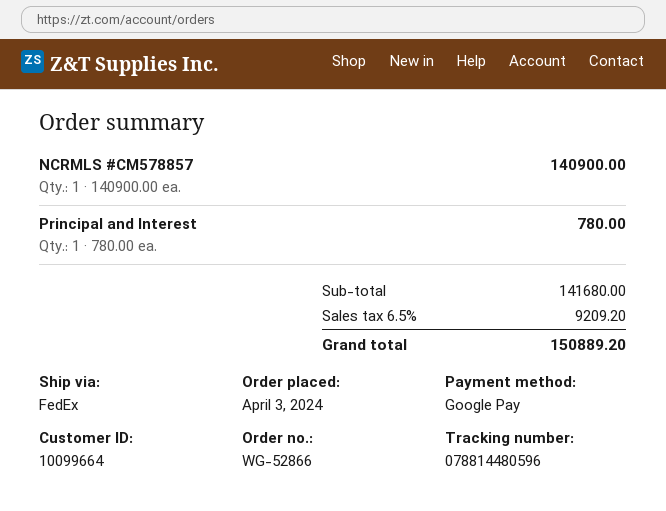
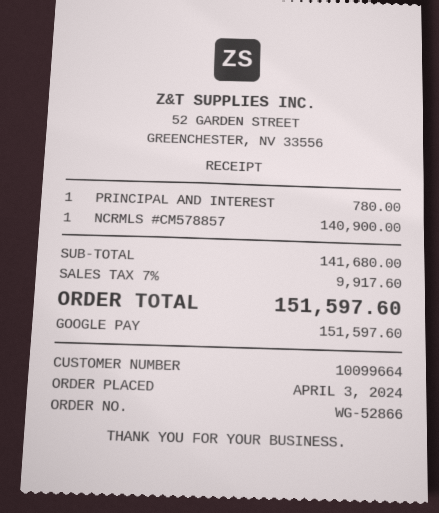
tax: 6.5% = 9209.20 -> 7% = 9917.60
total: 150889.20 -> 151597.60

